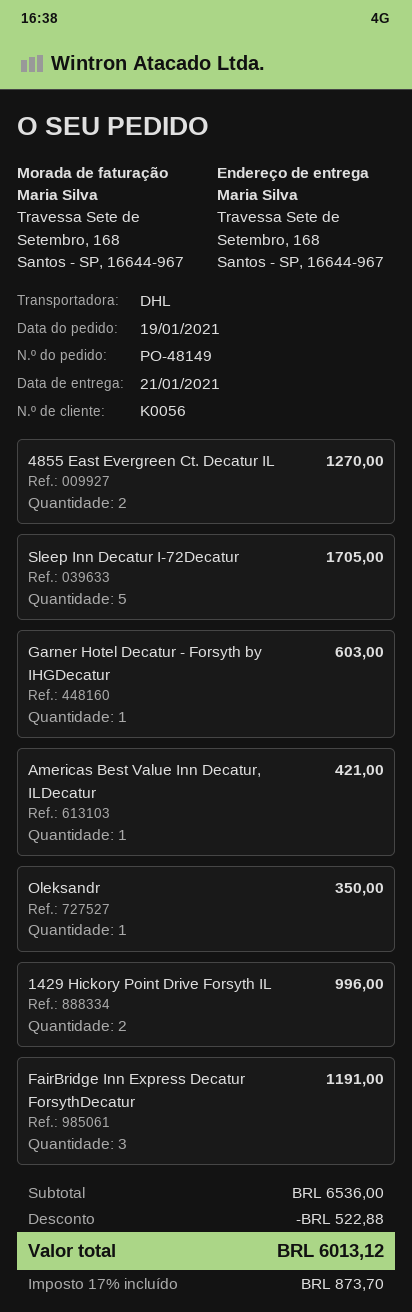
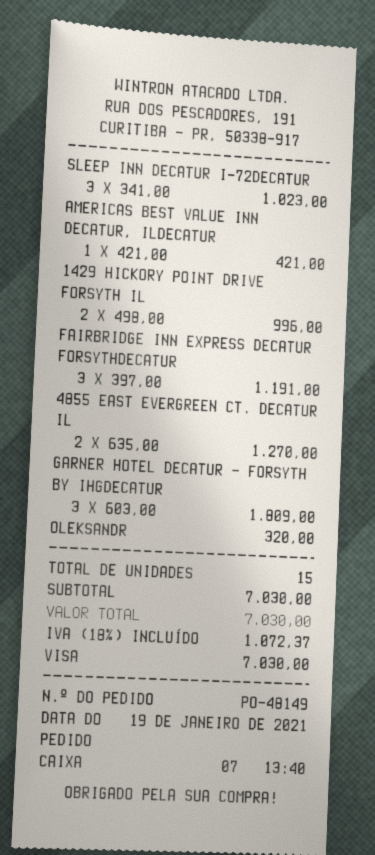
Sleep Inn Decatur I-72Decatur: 5 for 1705.00 -> 3 for 1023.00
Garner Hotel Decatur - Forsyth by IHGDecatur: 1 for 603.00 -> 3 for 1809.00
Oleksandr: 1 for 350.00 -> 1 for 320.00
subtotal: 6536.00 -> 7030.00
discount: 522.88 -> none
tax: 17% = 873.70 -> 18% = 1072.37
total: 6013.12 -> 7030.00

